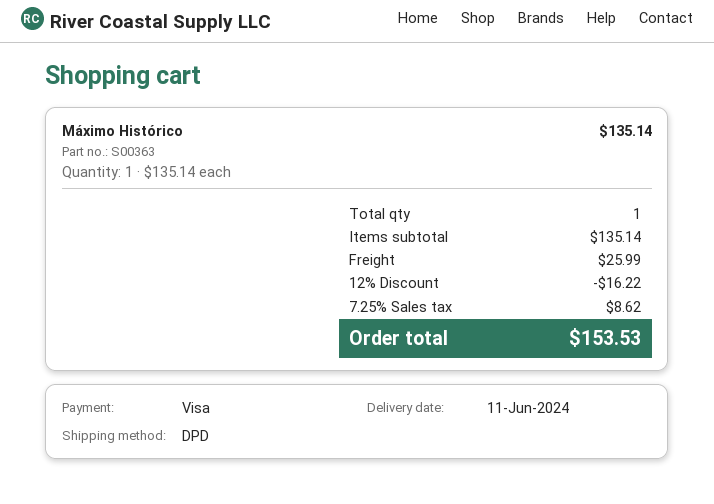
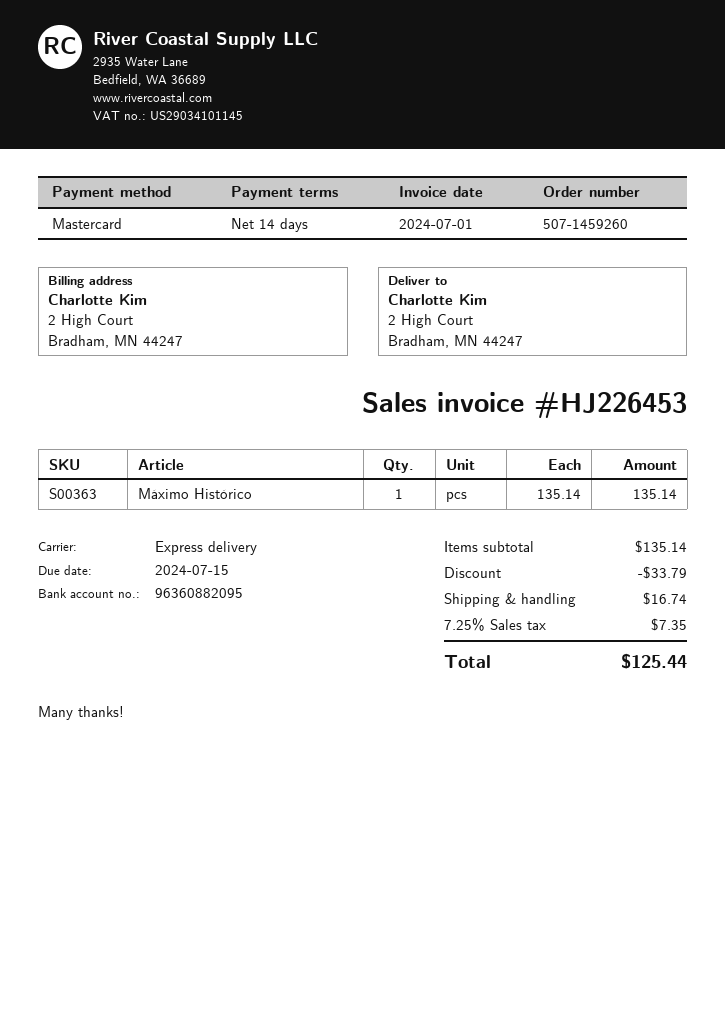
payment method: Visa -> Mastercard
shipping method: DPD -> express
discount: 16.22 -> 33.79
shipping: 25.99 -> 16.74
tax: 7.25% = 8.62 -> 7.25% = 7.35
total: 153.53 -> 125.44

